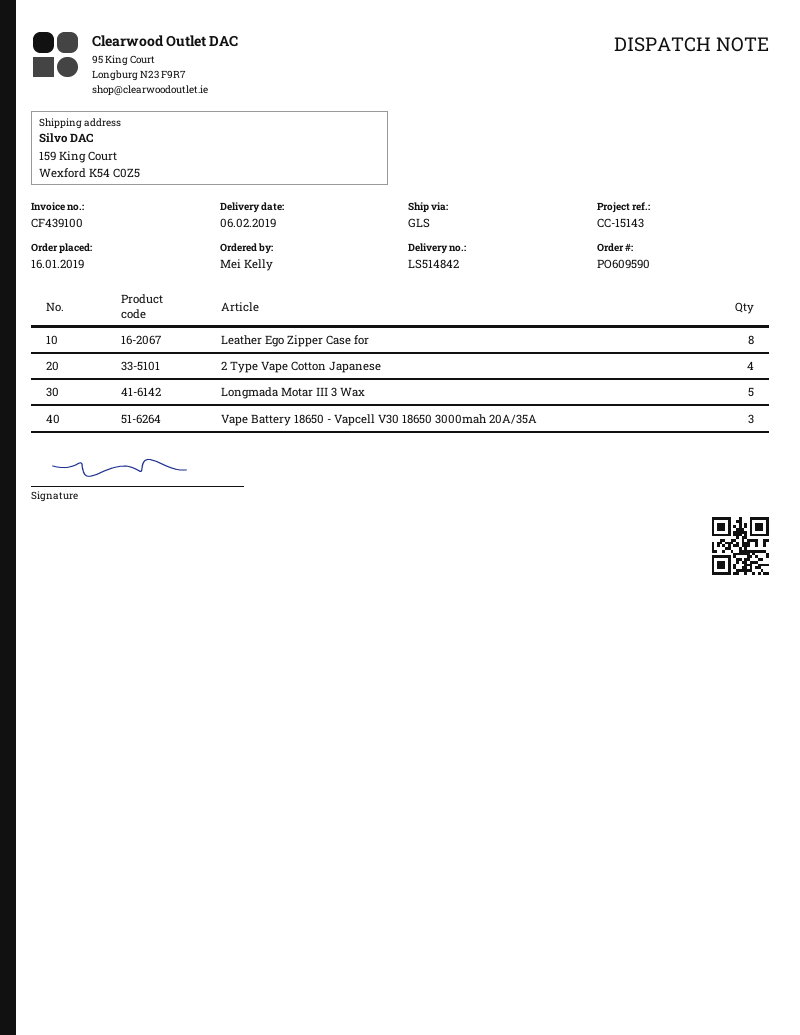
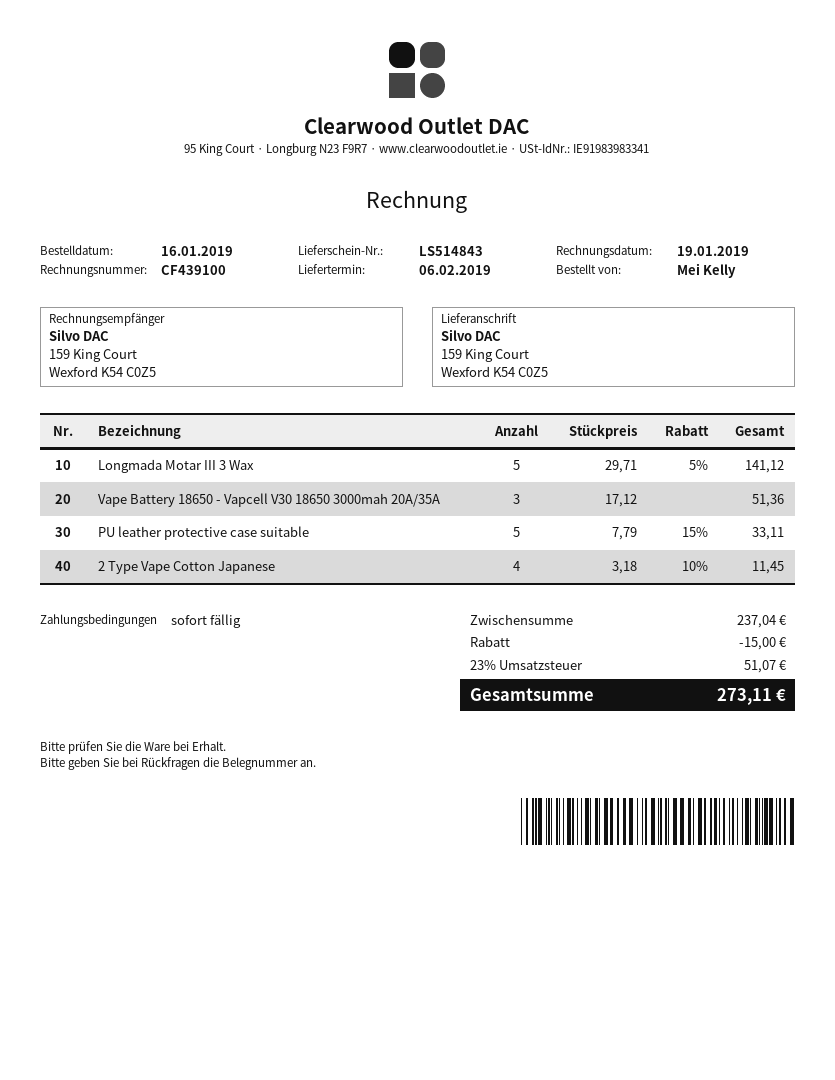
delivery note number: LS514842 -> LS514843
Leather Ego Zipper Case for: 8 -> none
PU leather protective case suitable: none -> 5

